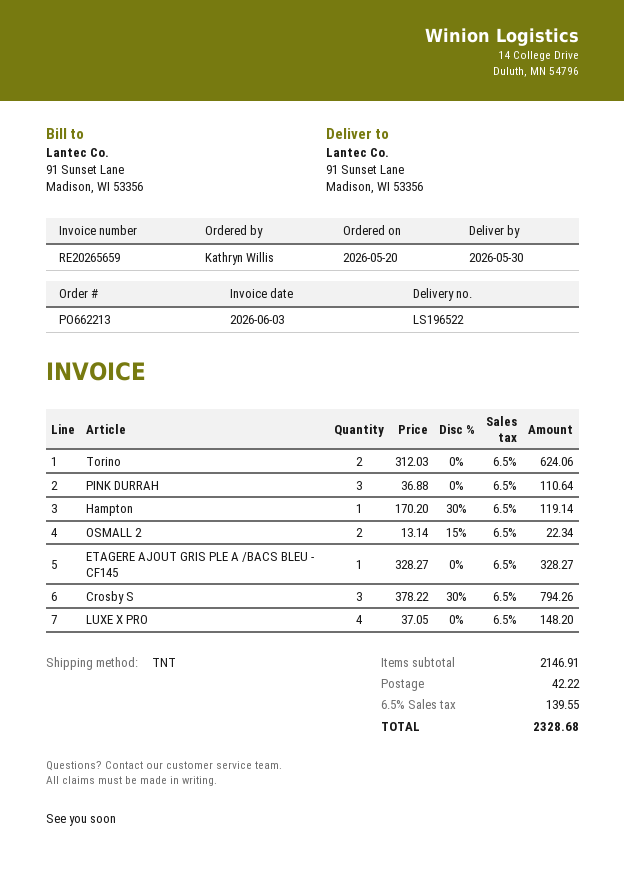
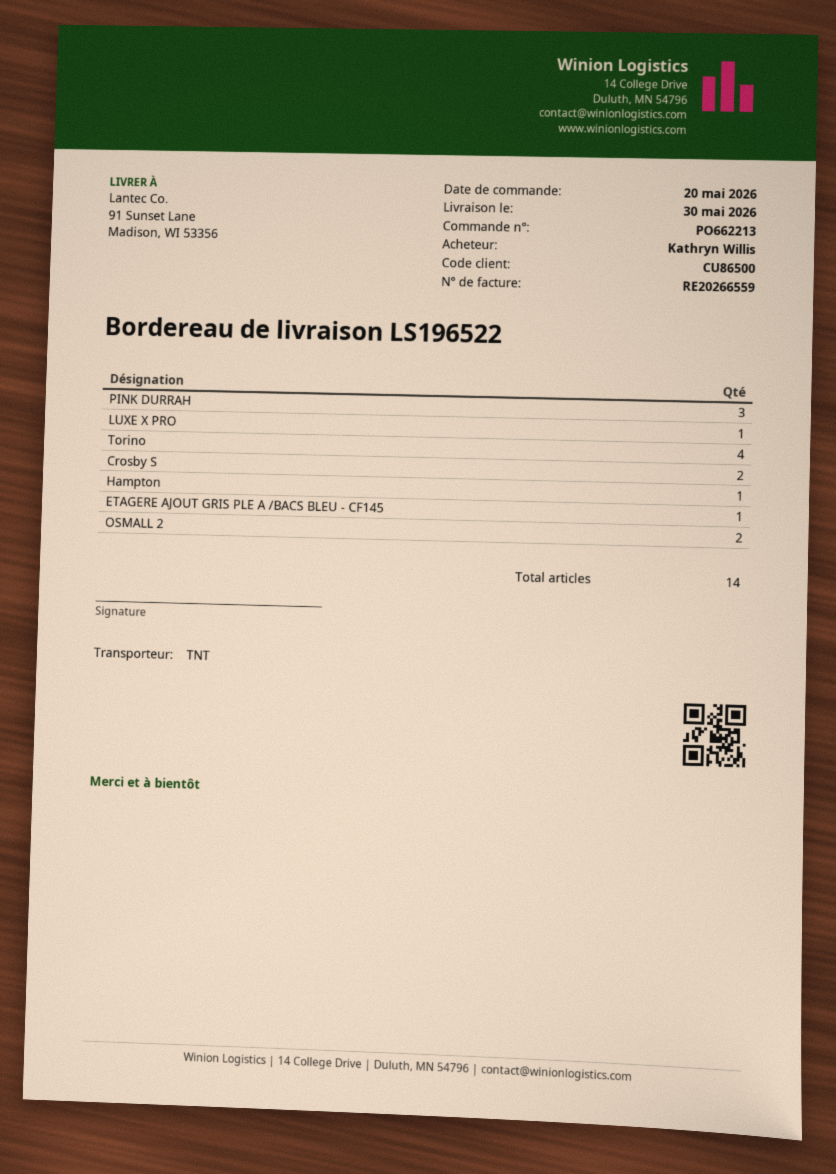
invoice number: RE20265659 -> RE20266559
Torino: 2 -> 4
Crosby S: 3 -> 2
LUXE X PRO: 4 -> 1

